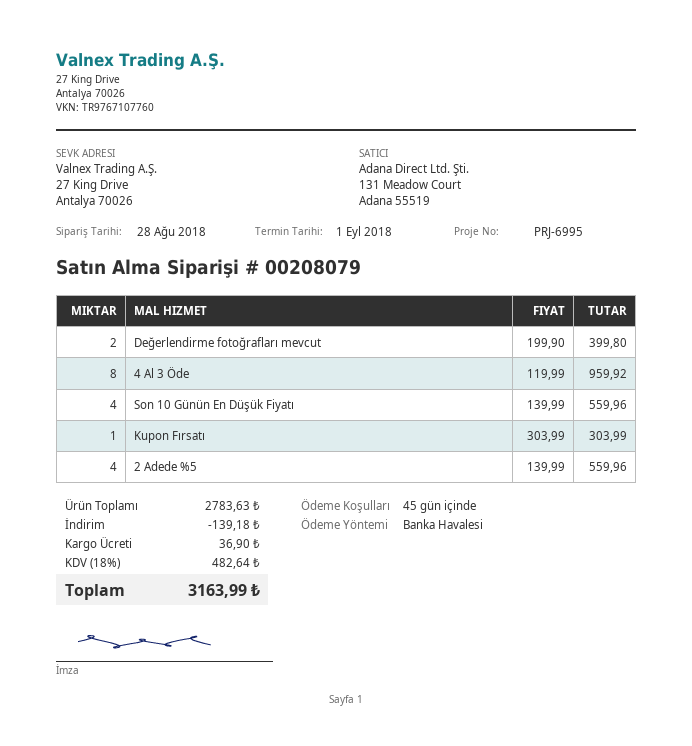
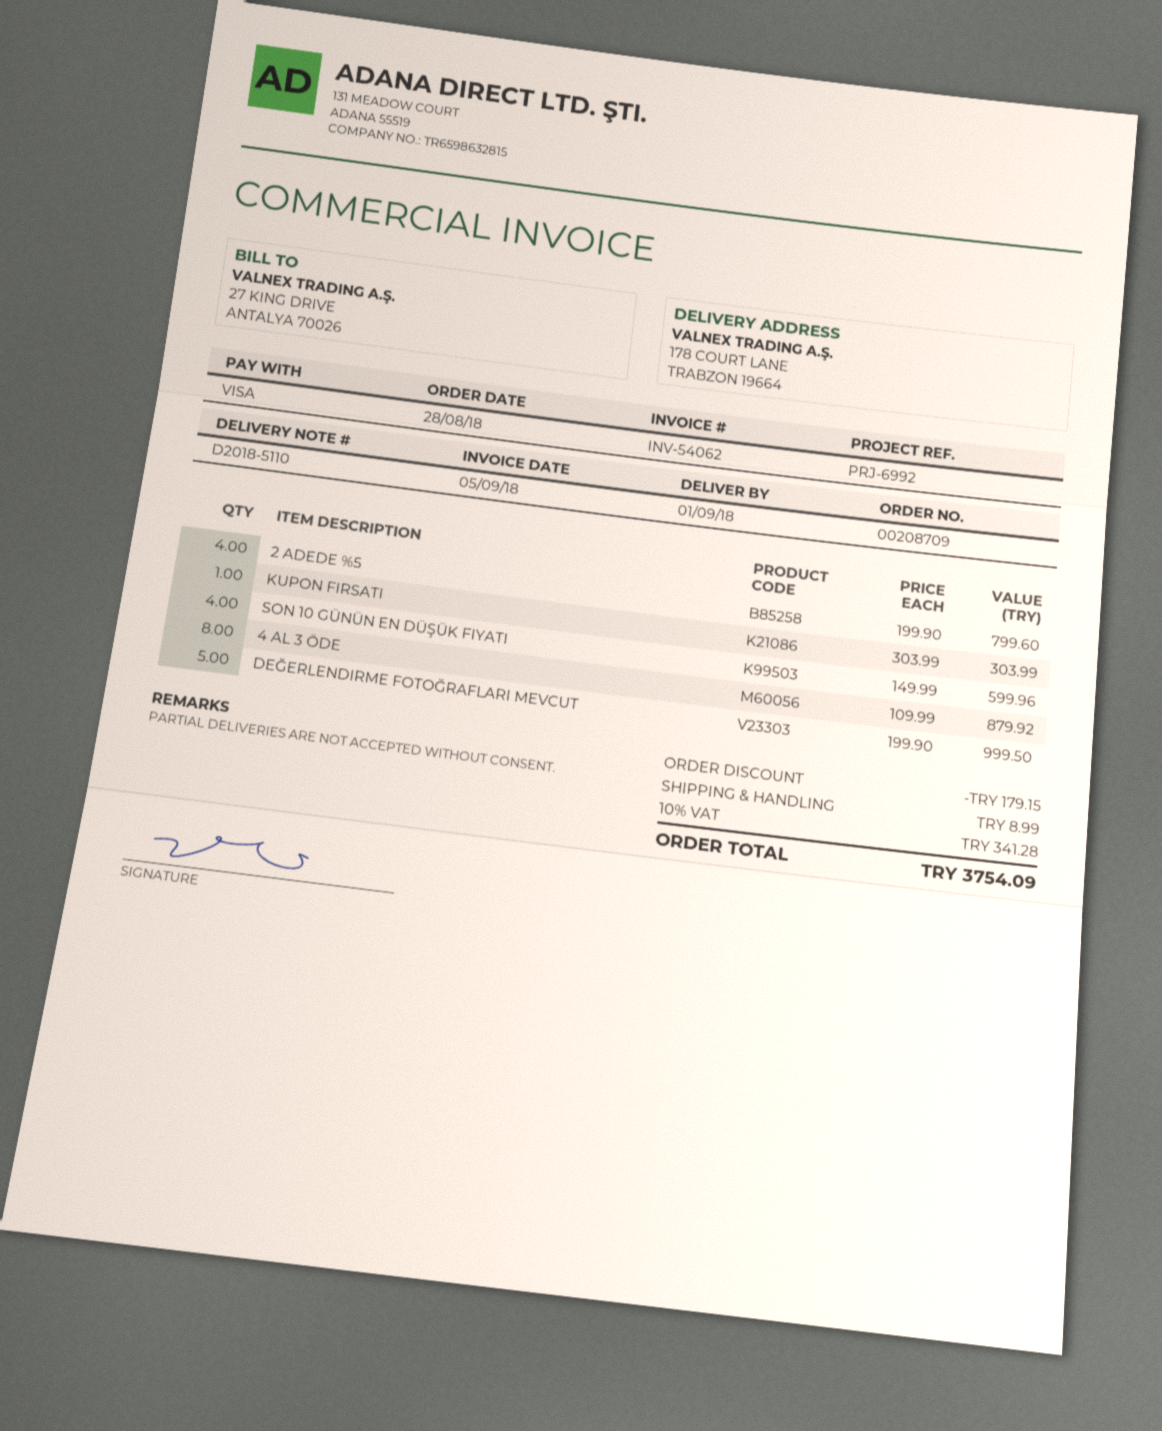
order number: 00208079 -> 00208709
reference: PRJ-6995 -> PRJ-6992
payment method: bank transfer -> Visa
ship to: 27 King Drive, Antalya 70026 -> 178 COURT LANE, TRABZON 19664
Değerlendirme fotoğrafları mevcut: 2 x 199.90 = 399.80 -> 5 x 199.90 = 999.50
4 Al 3 Öde: 8 x 119.99 = 959.92 -> 8 x 109.99 = 879.92
Son 10 Günün En Düşük Fiyatı: 4 x 139.99 = 559.96 -> 4 x 149.99 = 599.96
2 Adede %5: 4 x 139.99 = 559.96 -> 4 x 199.90 = 799.60
discount: 139.18 -> 179.15
shipping: 36.90 -> 8.99
tax: 18% = 482.64 -> 10% = 341.28
total: 3163.99 -> 3754.09

